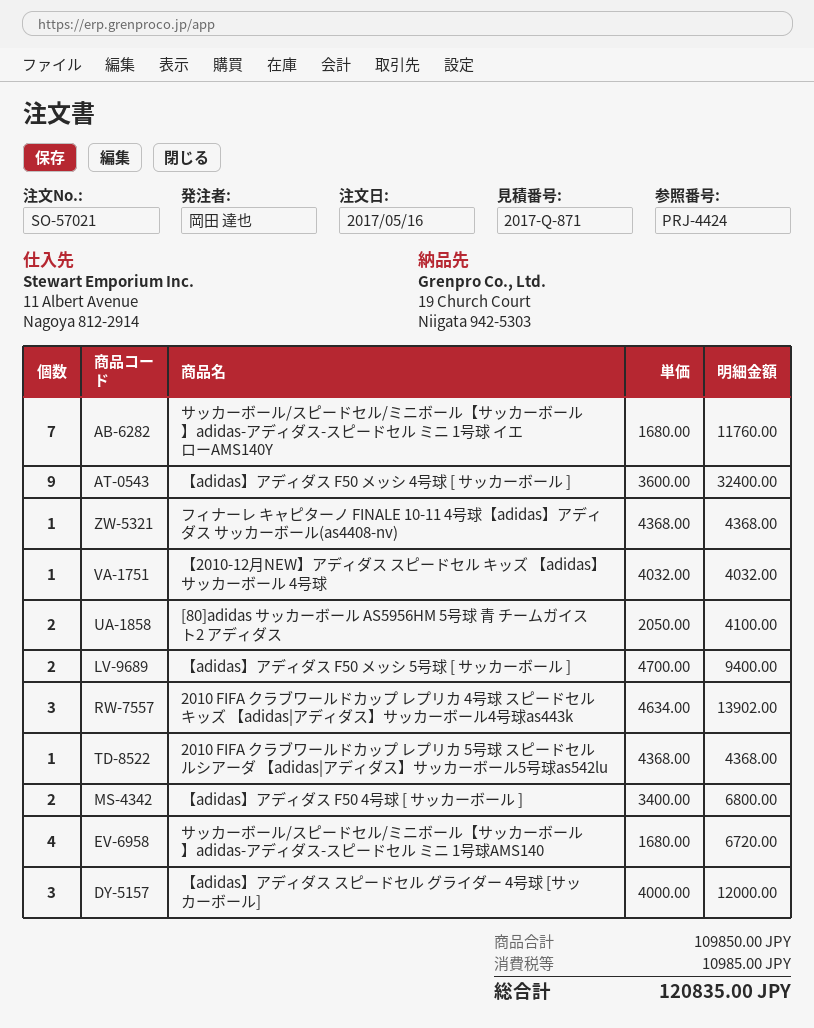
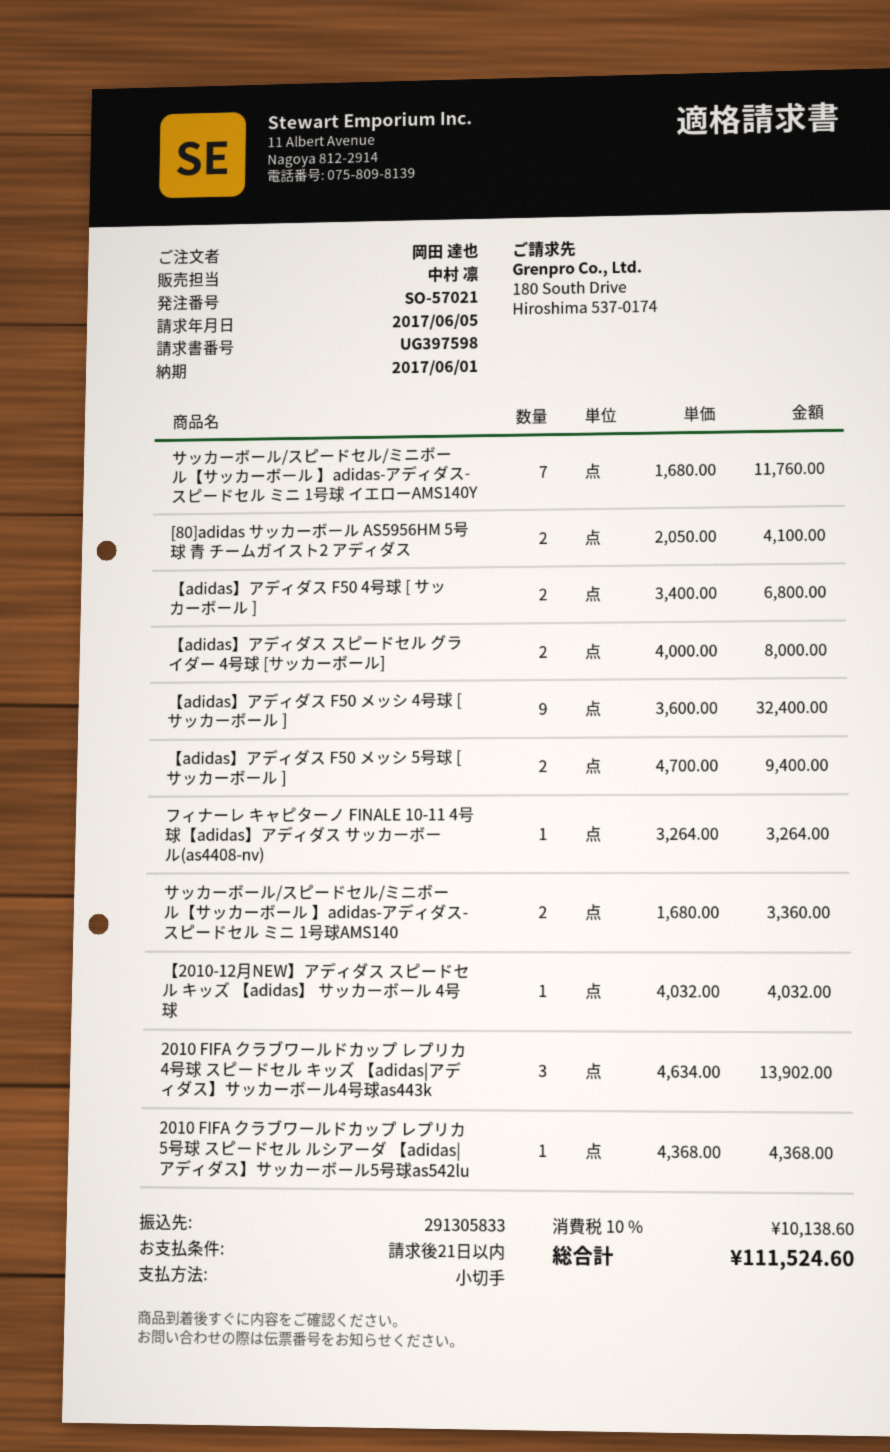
フィナーレ キャピターノ FINALE 10-11 4号球【adidas】アディダス サッカーボール(as4408-nv): 1 x 4368.00 = 4368.00 -> 1 x 3264.00 = 3264.00
サッカーボール/スピードセル/ミニボール【サッカーボール 】adidas-アディダス-スピードセル ミニ 1号球AMS140: 4 x 1680.00 = 6720.00 -> 2 x 1680.00 = 3360.00
【adidas】アディダス スピードセル グライダー 4号球 [サッカーボール]: 3 x 4000.00 = 12000.00 -> 2 x 4000.00 = 8000.00
tax: 10985.00 -> 10138.60
total: 120835.00 -> 111524.60

